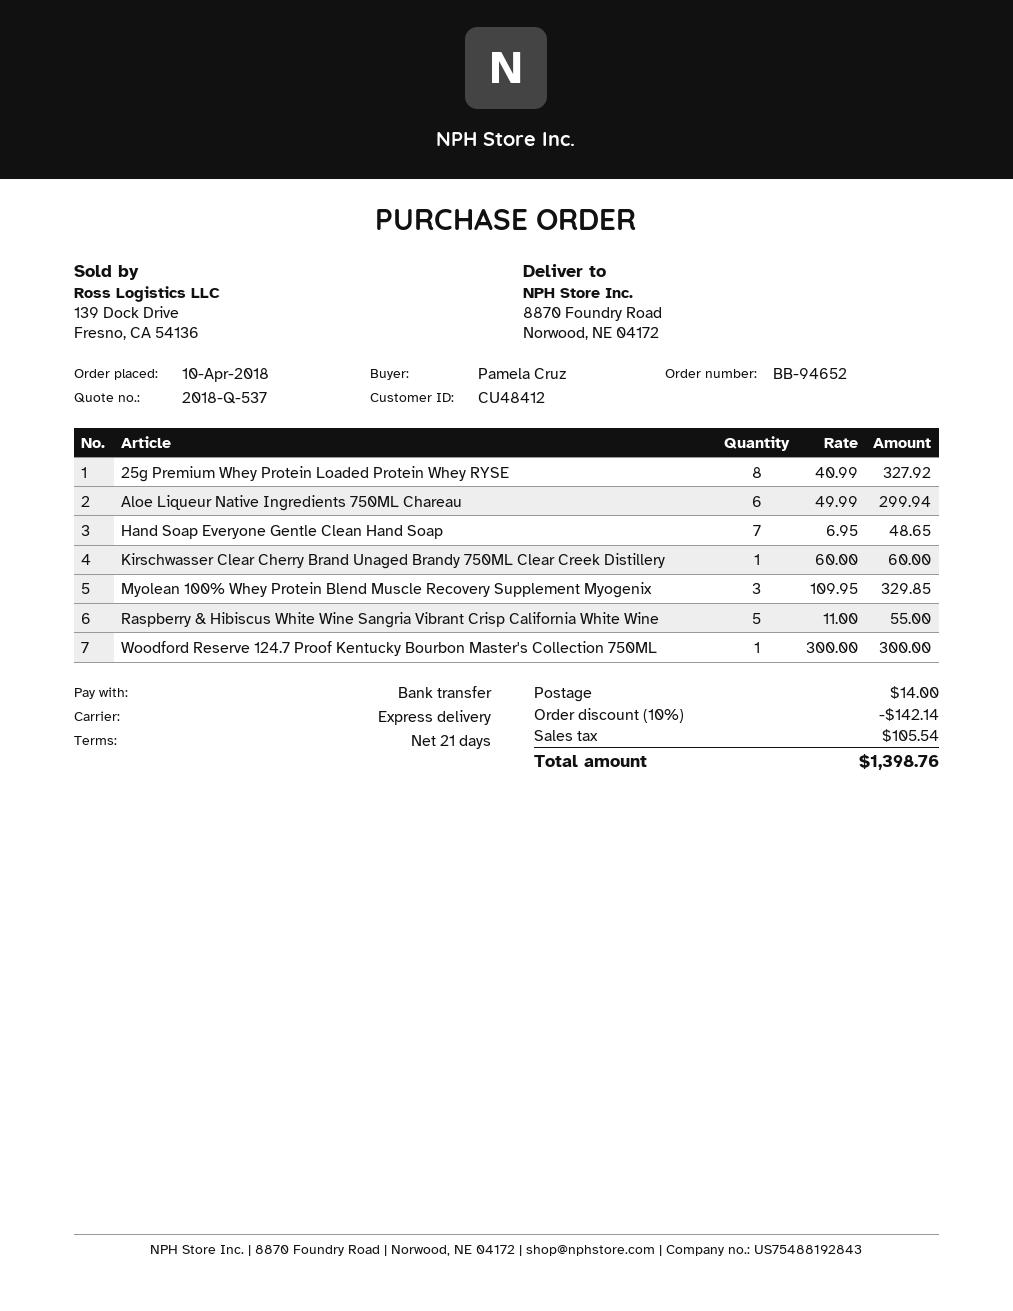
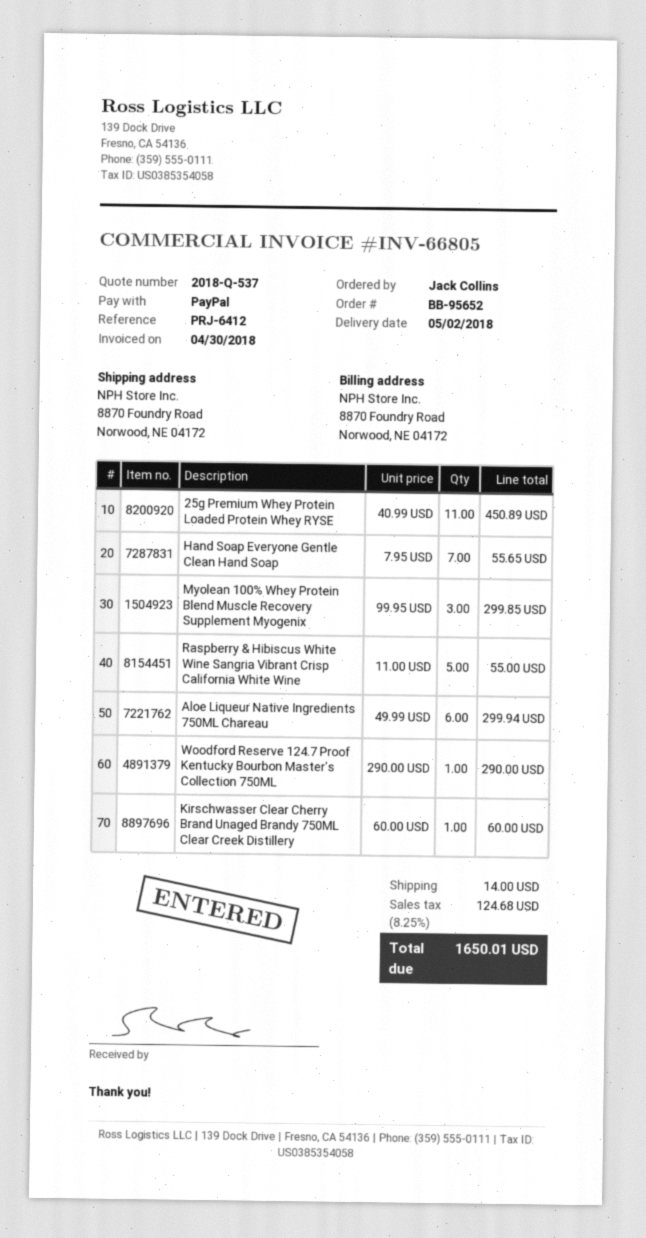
order number: BB-94652 -> BB-95652
ordered by: Pamela Cruz -> Jack Collins
payment method: bank transfer -> PayPal
25g Premium Whey Protein Loaded Protein Whey RYSE: 8 x 40.99 = 327.92 -> 11 x 40.99 = 450.89
Hand Soap Everyone Gentle Clean Hand Soap: 7 x 6.95 = 48.65 -> 7 x 7.95 = 55.65
Myolean 100% Whey Protein Blend Muscle Recovery Supplement Myogenix: 3 x 109.95 = 329.85 -> 3 x 99.95 = 299.85
Woodford Reserve 124.7 Proof Kentucky Bourbon Master's Collection 750ML: 1 x 300.00 = 300.00 -> 1 x 290.00 = 290.00
discount: 10% = 142.14 -> none
tax: 105.54 -> 124.68
total: 1398.76 -> 1650.01

